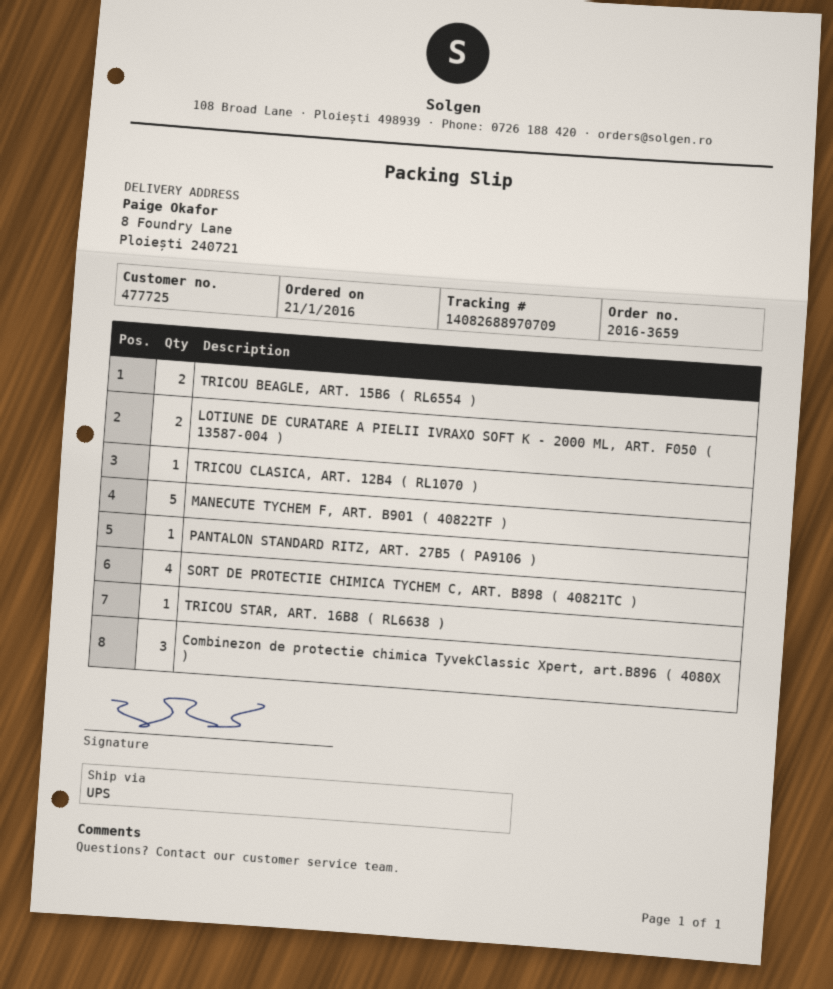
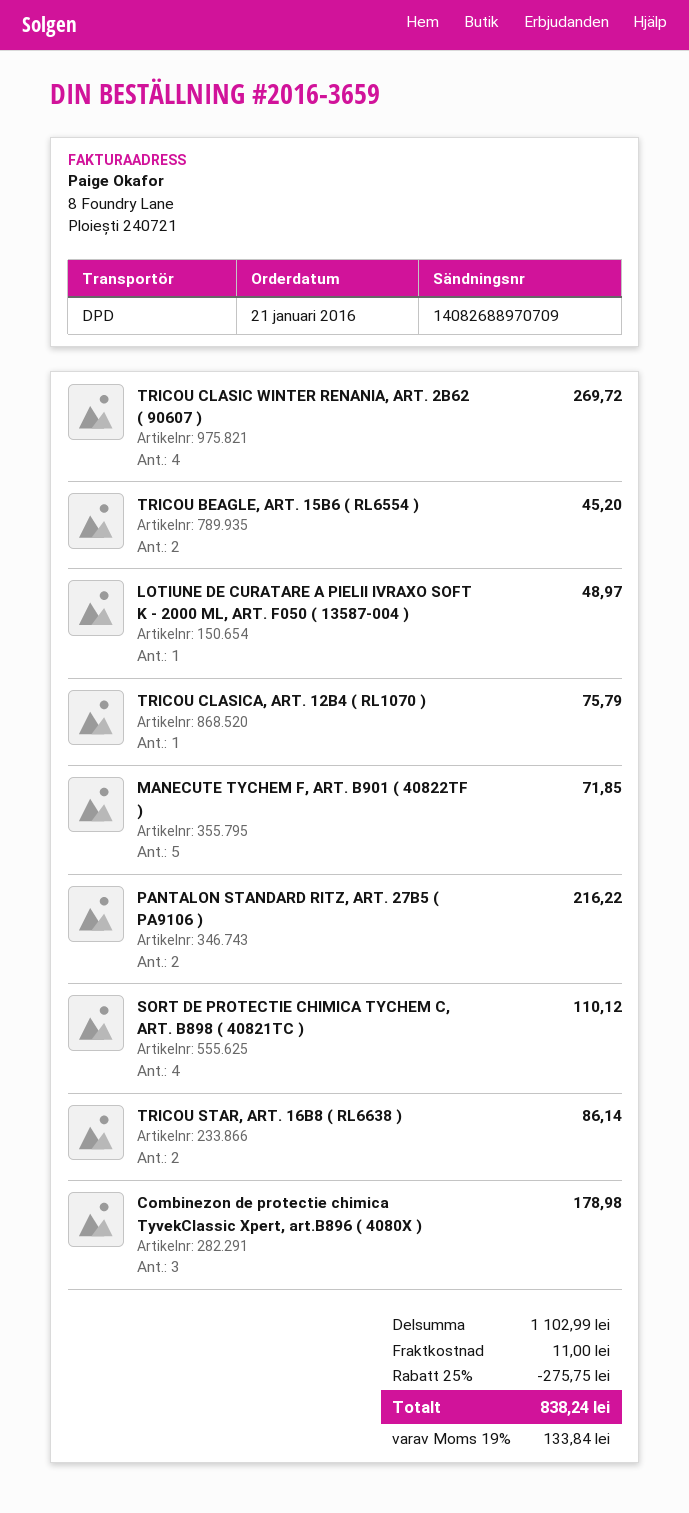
shipping method: UPS -> DPD
LOTIUNE DE CURATARE A PIELII IVRAXO SOFT K - 2000 ML, ART. F050 ( 13587-004 ): 2 -> 1
PANTALON STANDARD RITZ, ART. 27B5 ( PA9106 ): 1 -> 2
TRICOU STAR, ART. 16B8 ( RL6638 ): 1 -> 2
TRICOU CLASIC WINTER RENANIA, ART. 2B62 ( 90607 ): none -> 4

